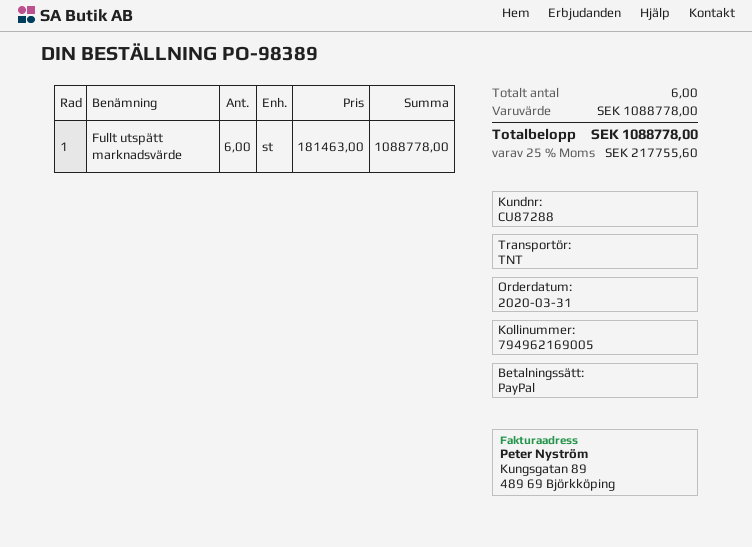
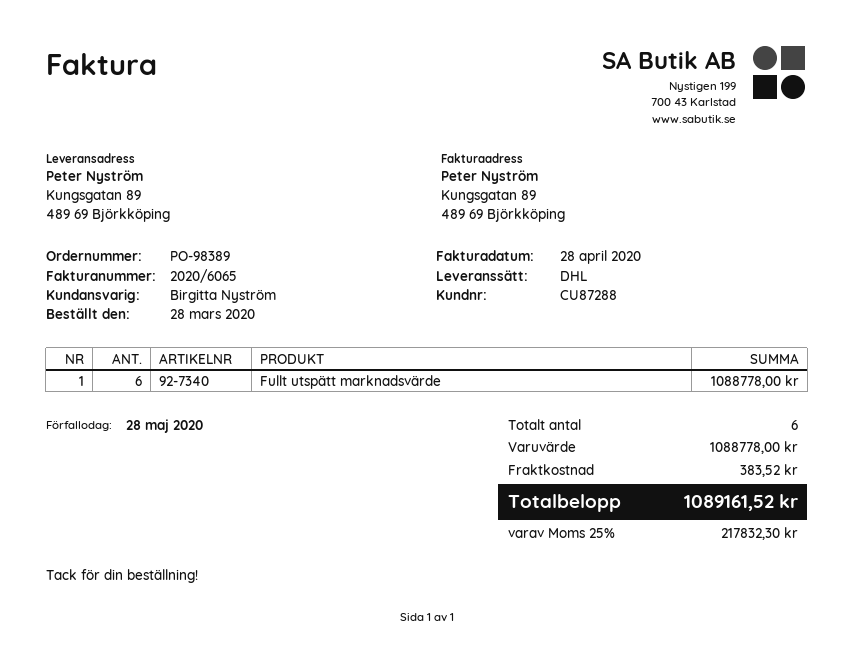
order date: 2020-03-31 -> 2020-03-28
shipping method: TNT -> DHL
shipping: none -> 383.52
tax: 25% = 217755.60 -> 25% = 217832.30
total: 1088778.00 -> 1089161.52

